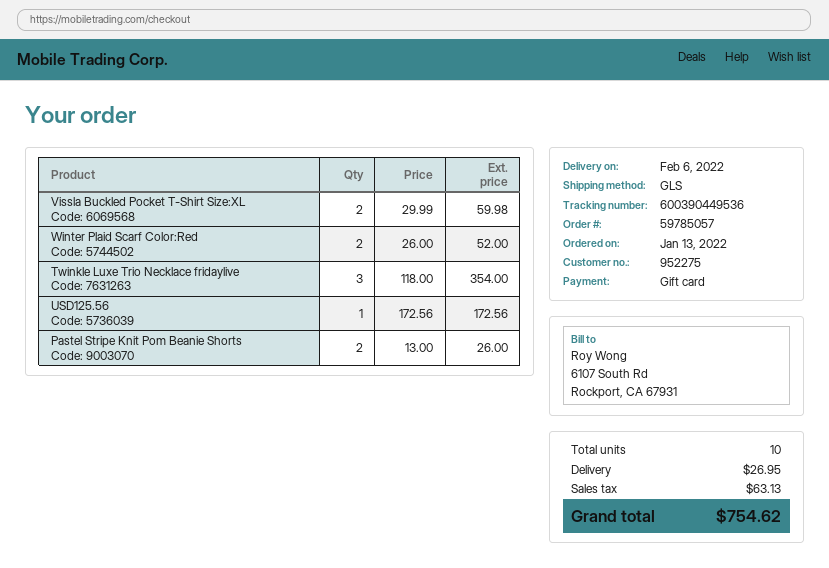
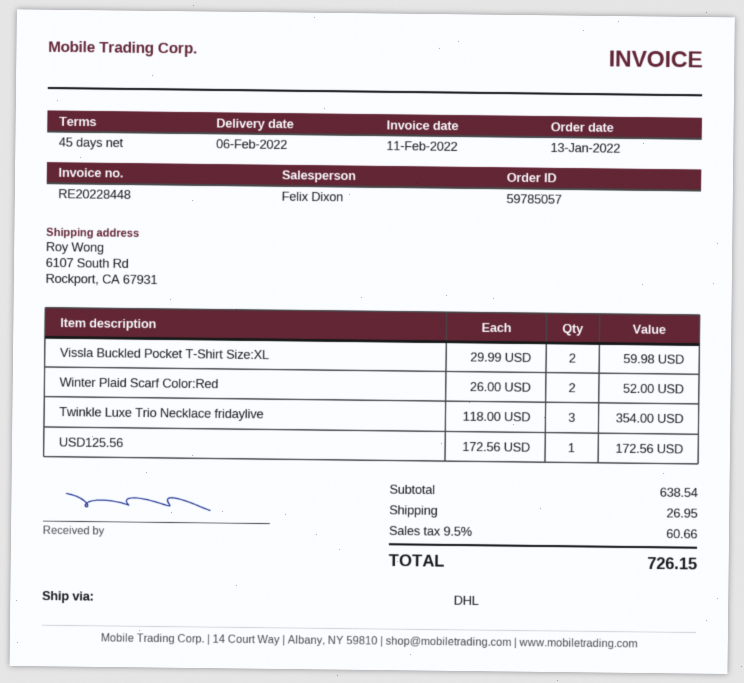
shipping method: GLS -> DHL
Pastel Stripe Knit Pom Beanie Shorts: 2 x 13.00 = 26.00 -> none
tax: 63.13 -> 60.66
total: 754.62 -> 726.15

